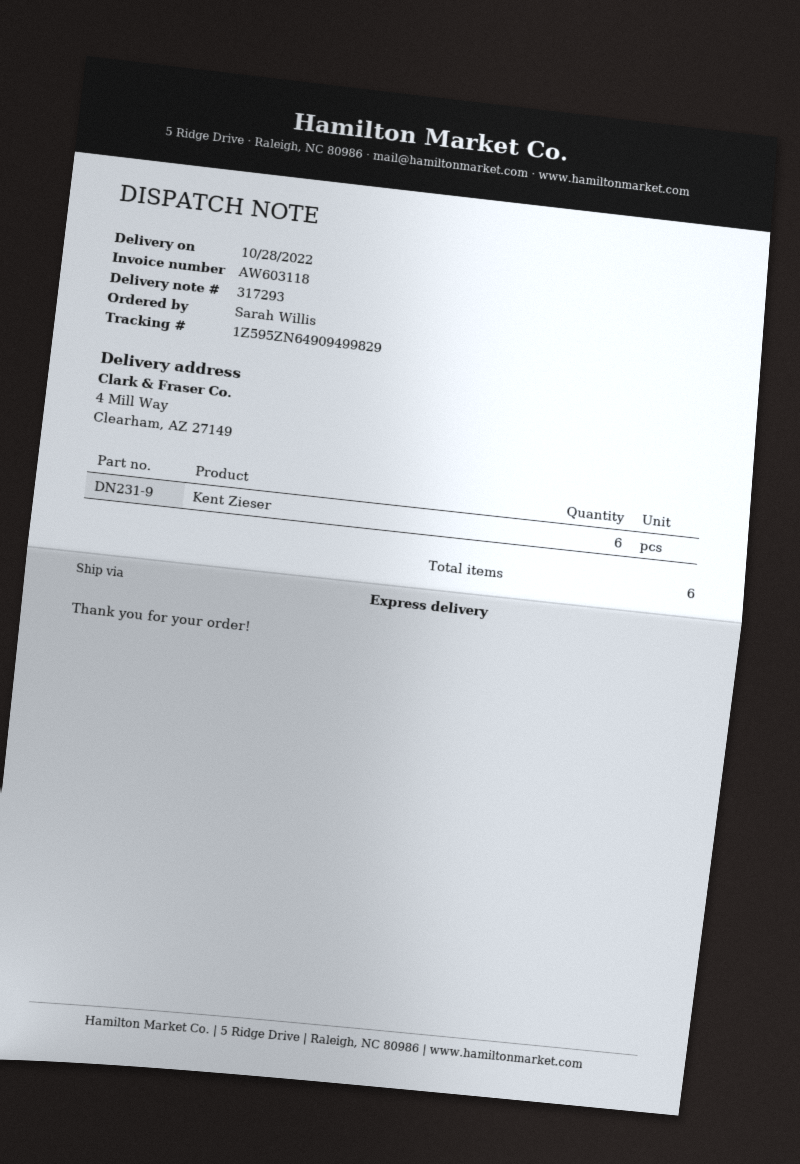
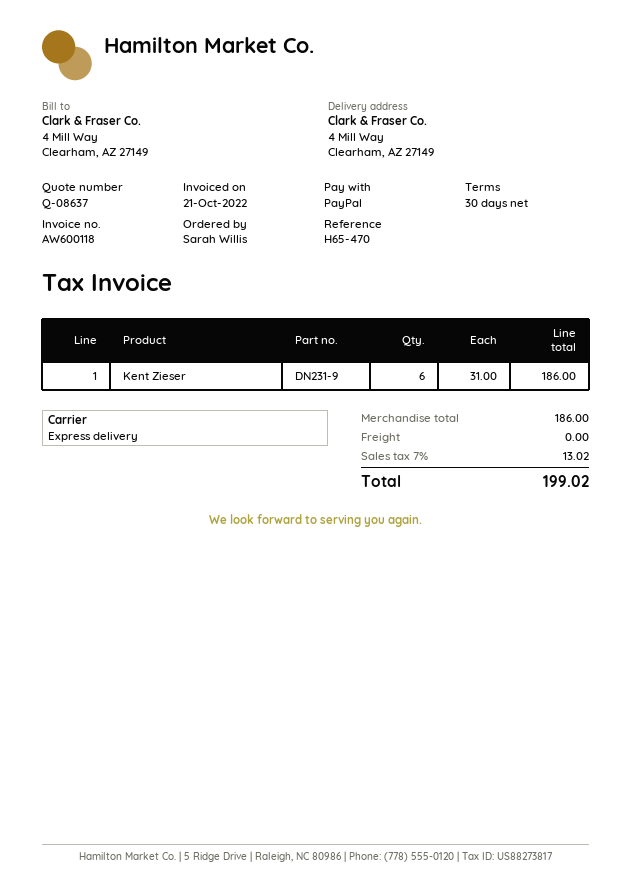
invoice number: AW603118 -> AW600118

